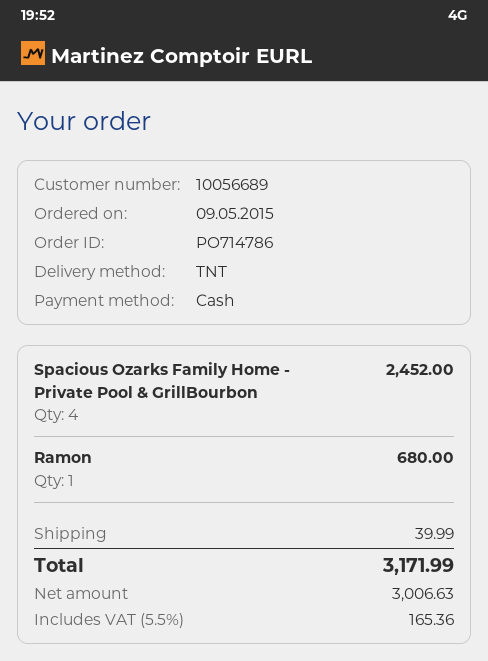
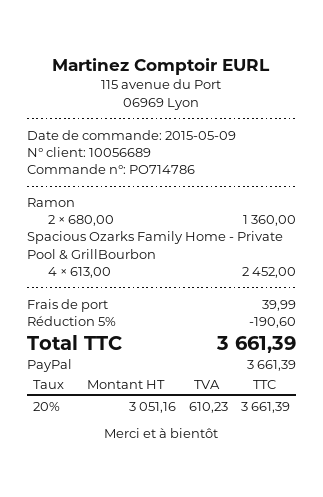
payment method: cash -> PayPal
Ramon: 1 for 680.00 -> 2 for 1360.00
discount: none -> 5% = 190.60
net: 3006.63 -> 3051.16
tax: 5.5% = 165.36 -> 20% = 610.23
total: 3171.99 -> 3661.39

